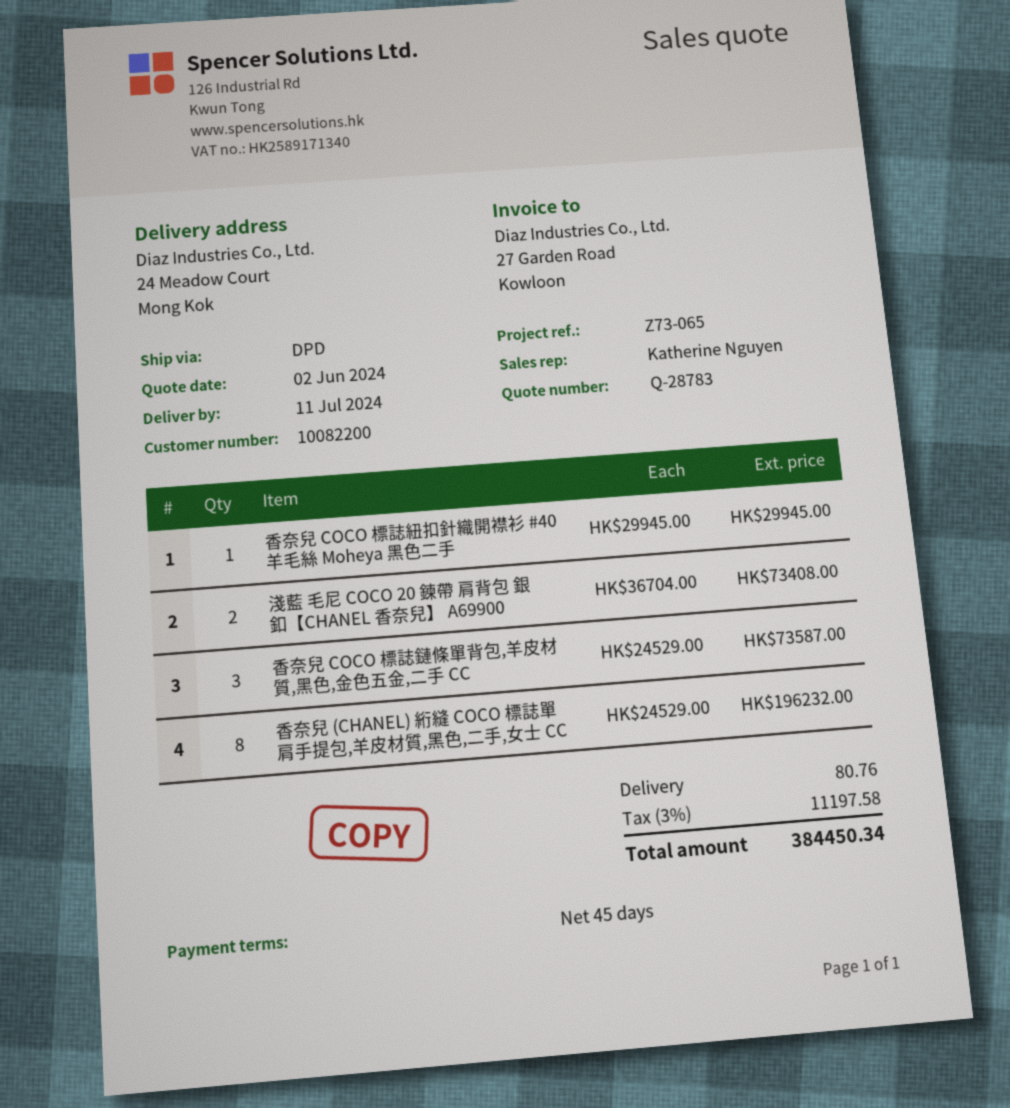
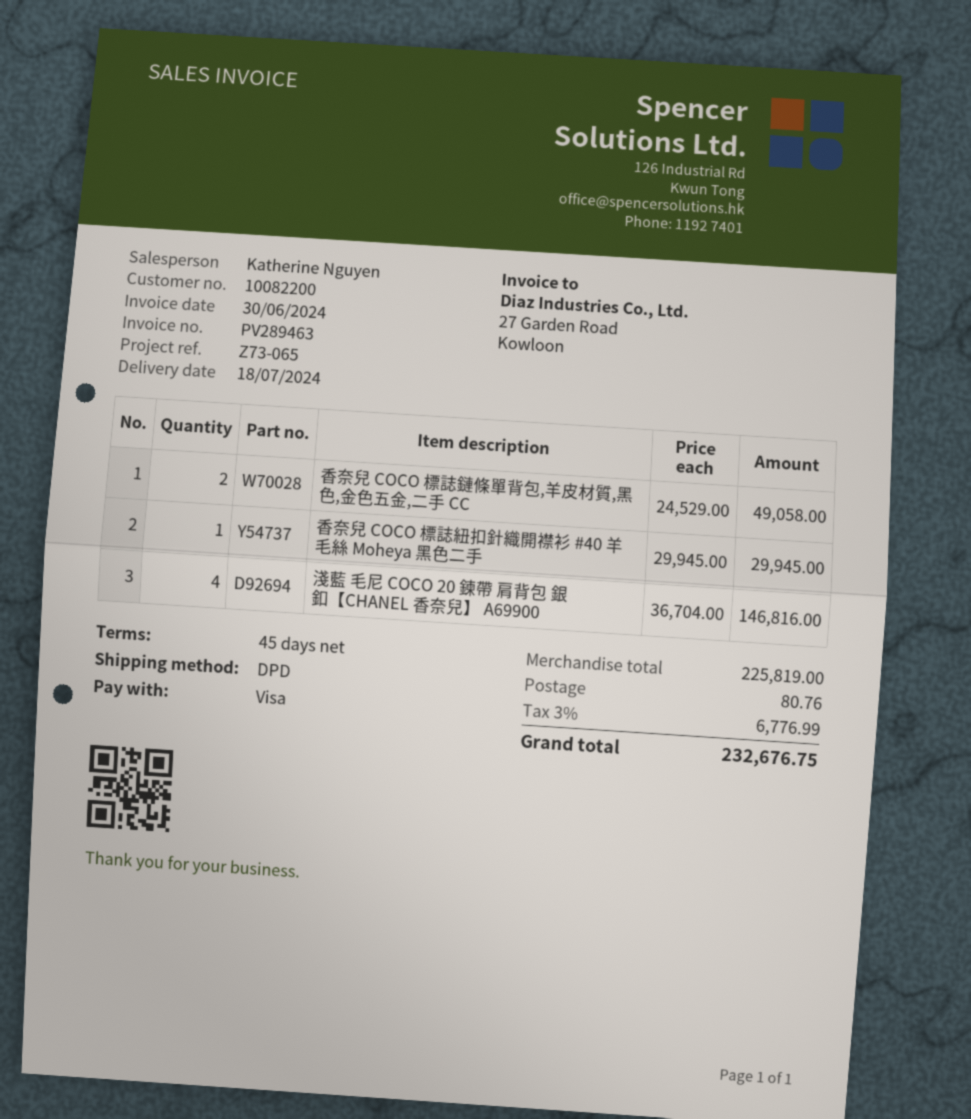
delivery date: 2024-07-11 -> 2024-07-18
淺藍 毛尼 COCO 20 鍊帶 肩背包 銀釦【CHANEL 香奈兒】 A69900: 2 x 36704.00 = 73408.00 -> 4 x 36704.00 = 146816.00
香奈兒 COCO 標誌鏈條單背包,羊皮材質,黑色,金色五金,二手 CC: 3 x 24529.00 = 73587.00 -> 2 x 24529.00 = 49058.00
香奈兒 (CHANEL) 絎縫 COCO 標誌單肩手提包,羊皮材質,黑色,二手,女士 CC: 8 x 24529.00 = 196232.00 -> none
tax: 3% = 11197.58 -> 3% = 6776.99
total: 384450.34 -> 232676.75

